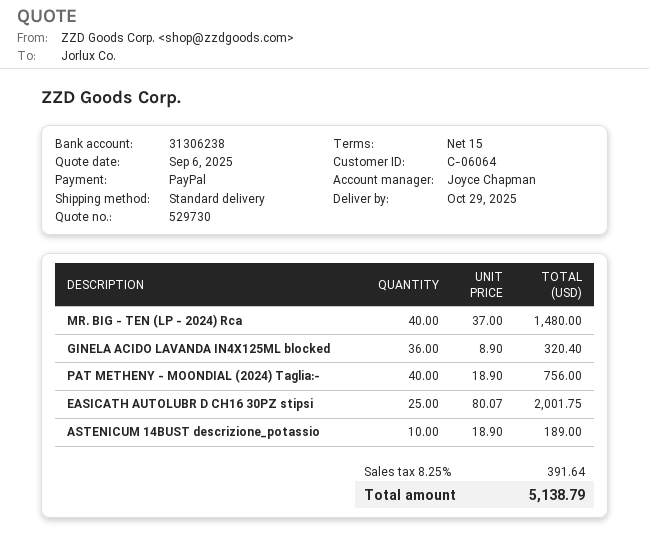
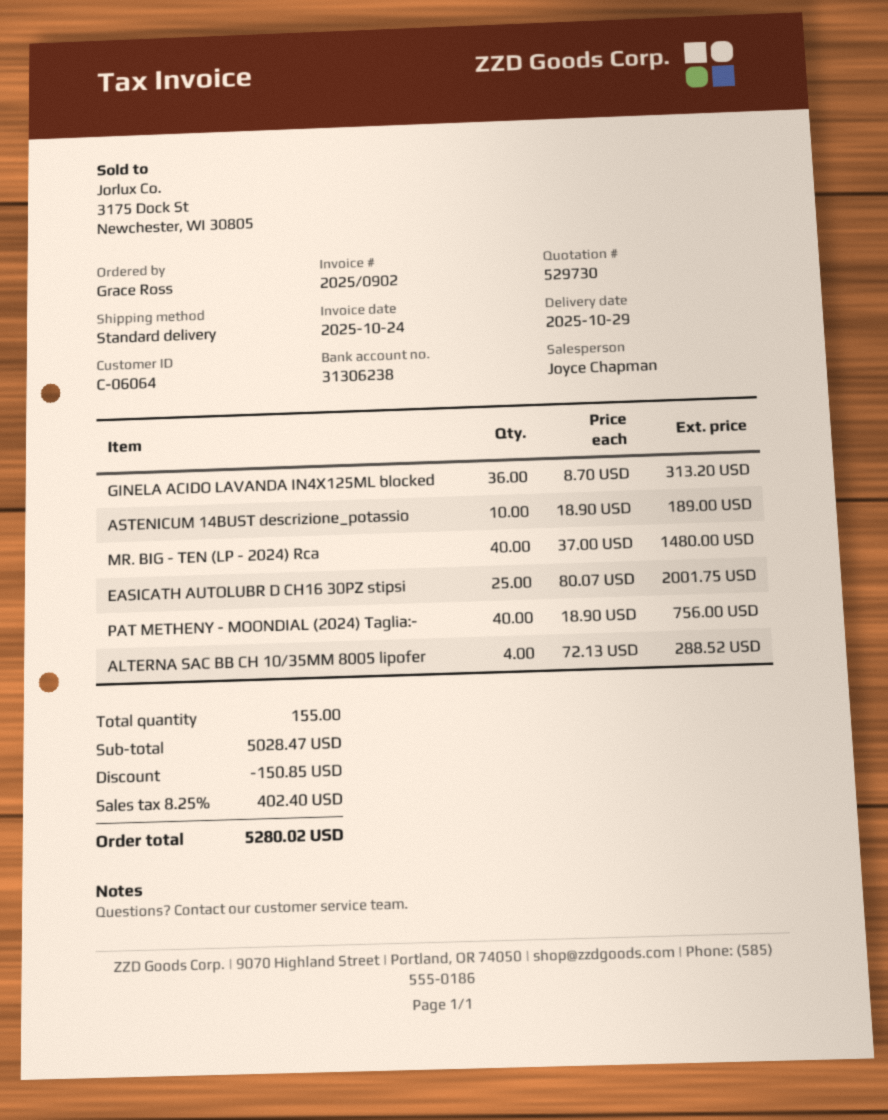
GINELA ACIDO LAVANDA IN4X125ML blocked: 36 x 8.90 = 320.40 -> 36 x 8.70 = 313.20
ALTERNA SAC BB CH 10/35MM 8005 lipofer: none -> 4 x 72.13 = 288.52
discount: none -> 150.85
tax: 8.25% = 391.64 -> 8.25% = 402.40
total: 5138.79 -> 5280.02

